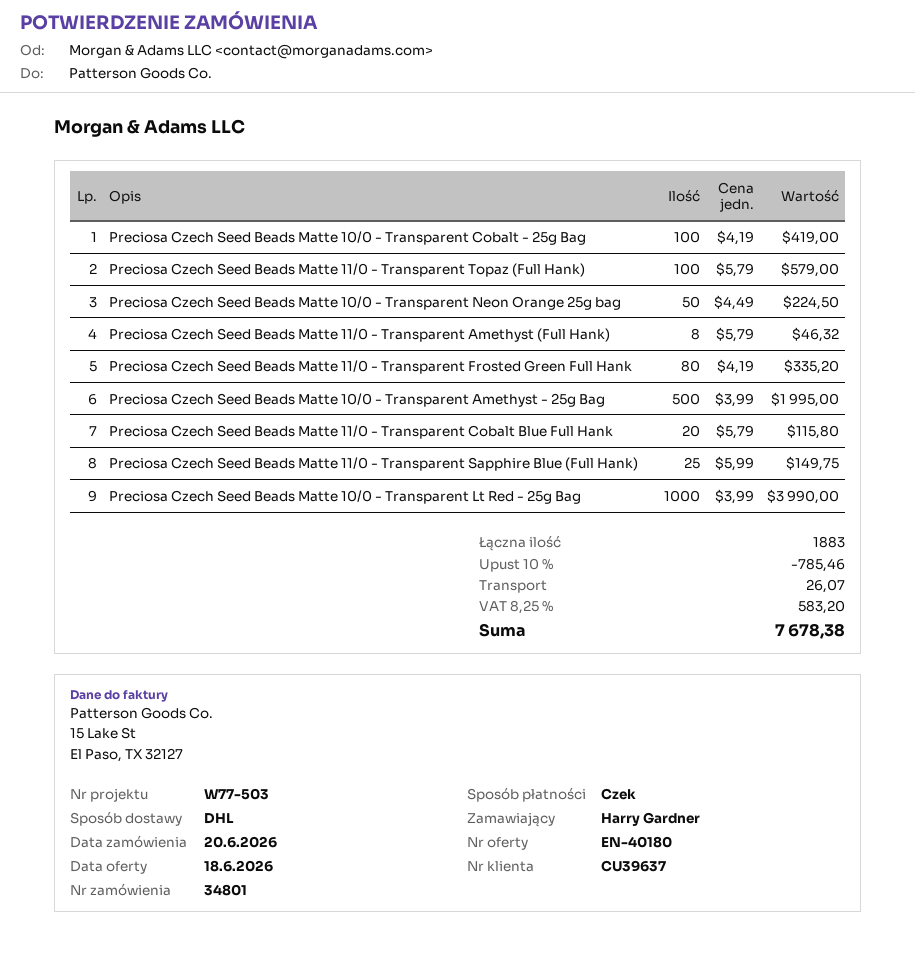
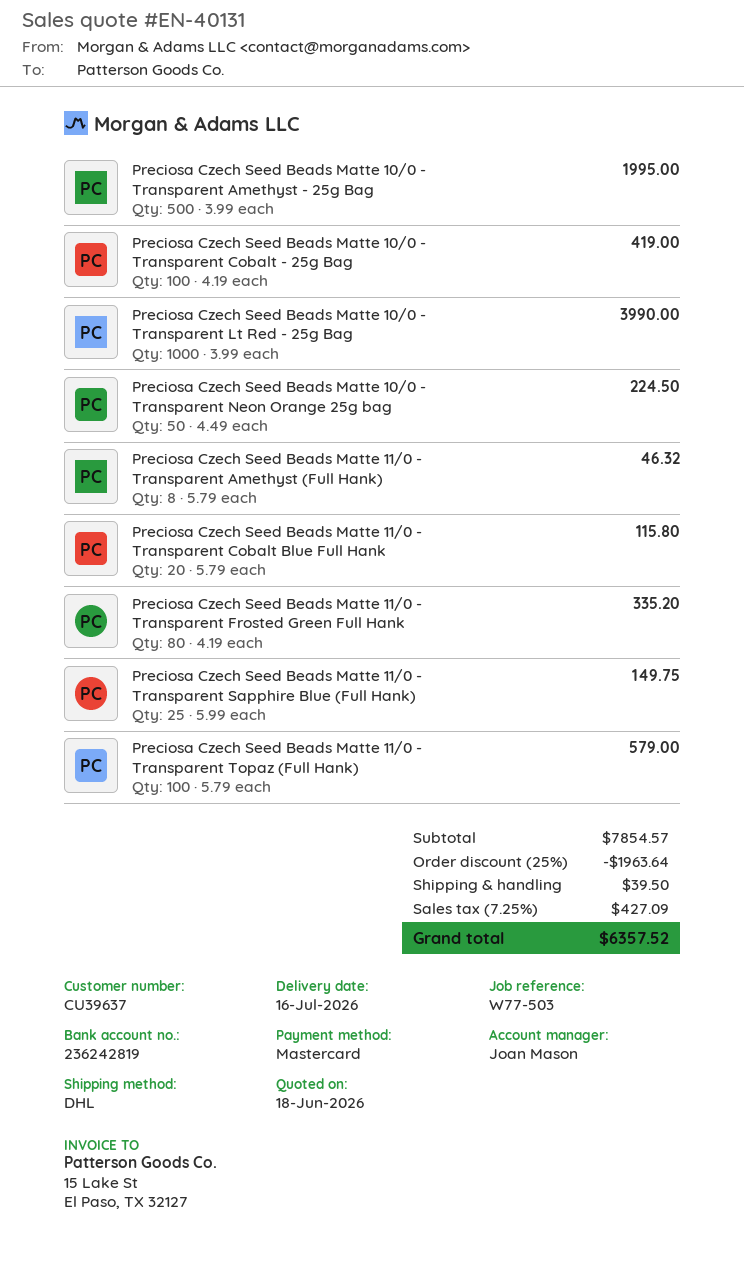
quote number: EN-40180 -> EN-40131
payment method: cheque -> Mastercard
discount: 10% = 785.46 -> 25% = 1963.64
shipping: 26.07 -> 39.50
tax: 8.25% = 583.20 -> 7.25% = 427.09
total: 7678.38 -> 6357.52

